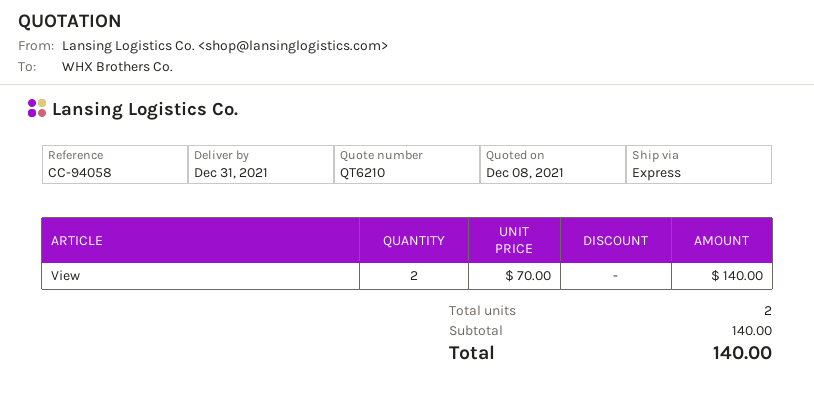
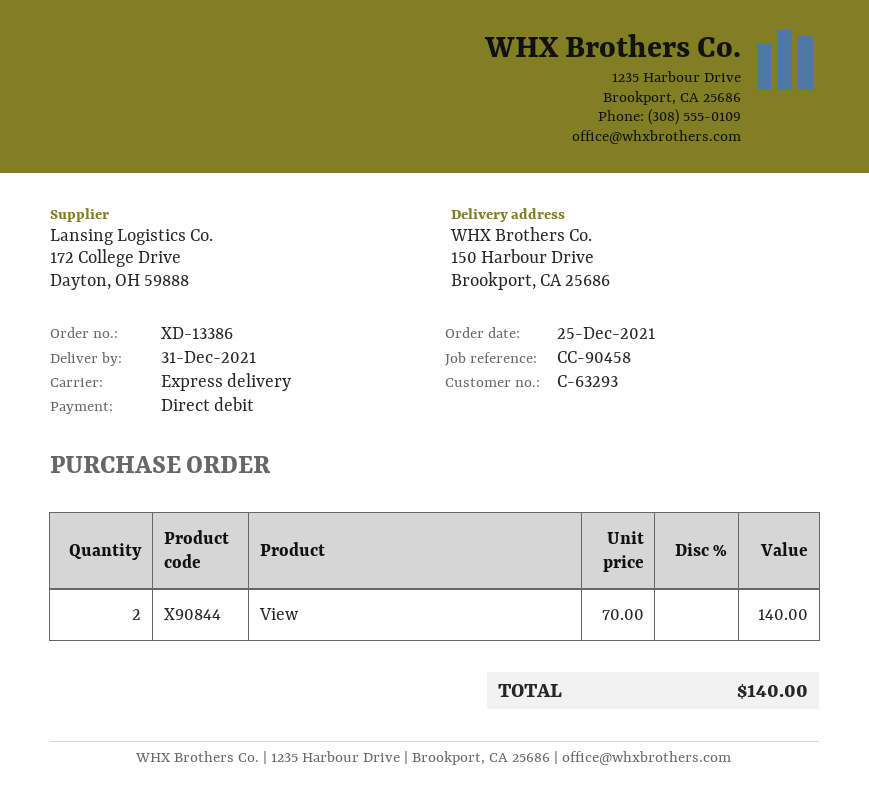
reference: CC-94058 -> CC-90458

